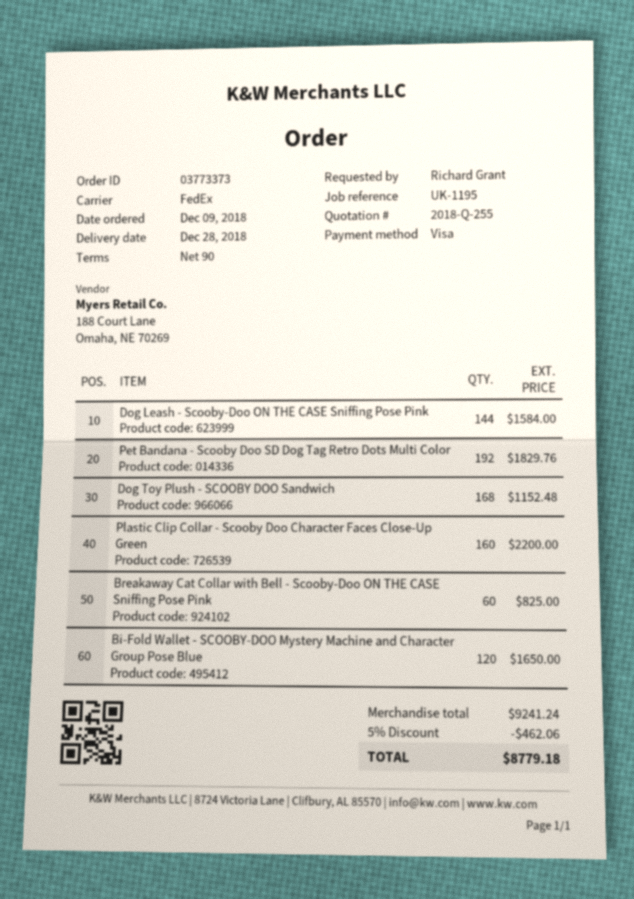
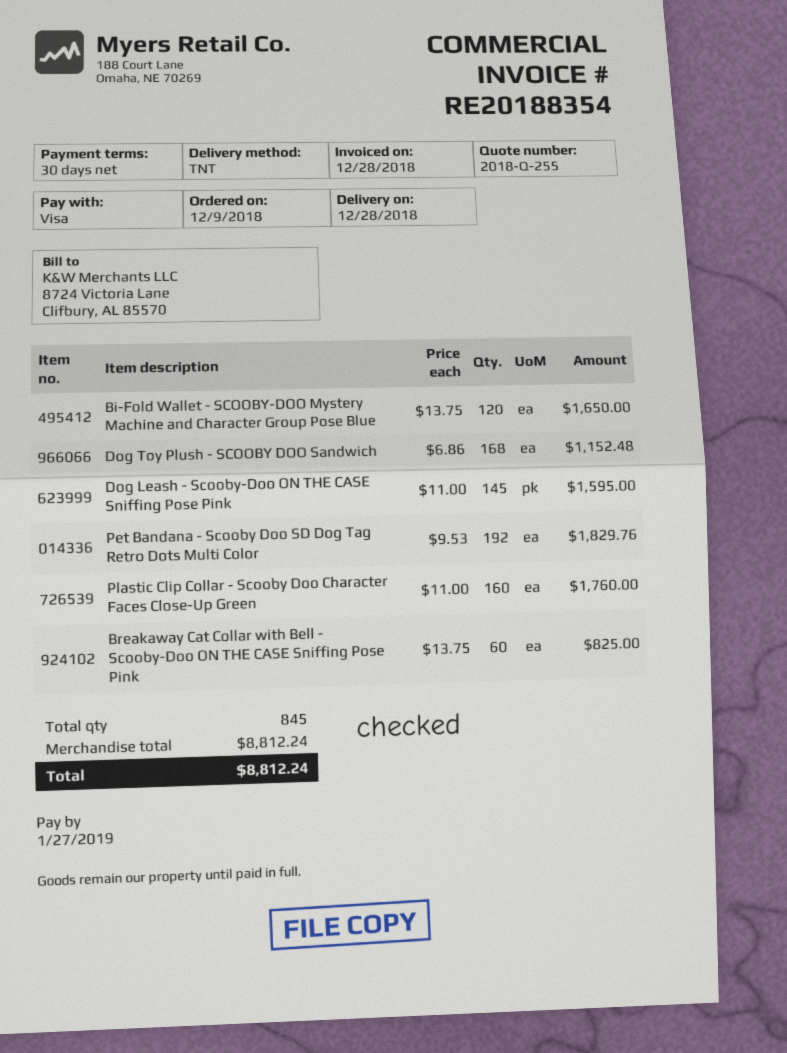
payment terms: 90 days -> 30 days
shipping method: FedEx -> TNT
Dog Leash - Scooby-Doo ON THE CASE Sniffing Pose Pink: 144 for 1584.00 -> 145 for 1595.00
Plastic Clip Collar - Scooby Doo Character Faces Close-Up Green: 160 for 2200.00 -> 160 for 1760.00
subtotal: 9241.24 -> 8812.24
discount: 5% = 462.06 -> none
total: 8779.18 -> 8812.24

